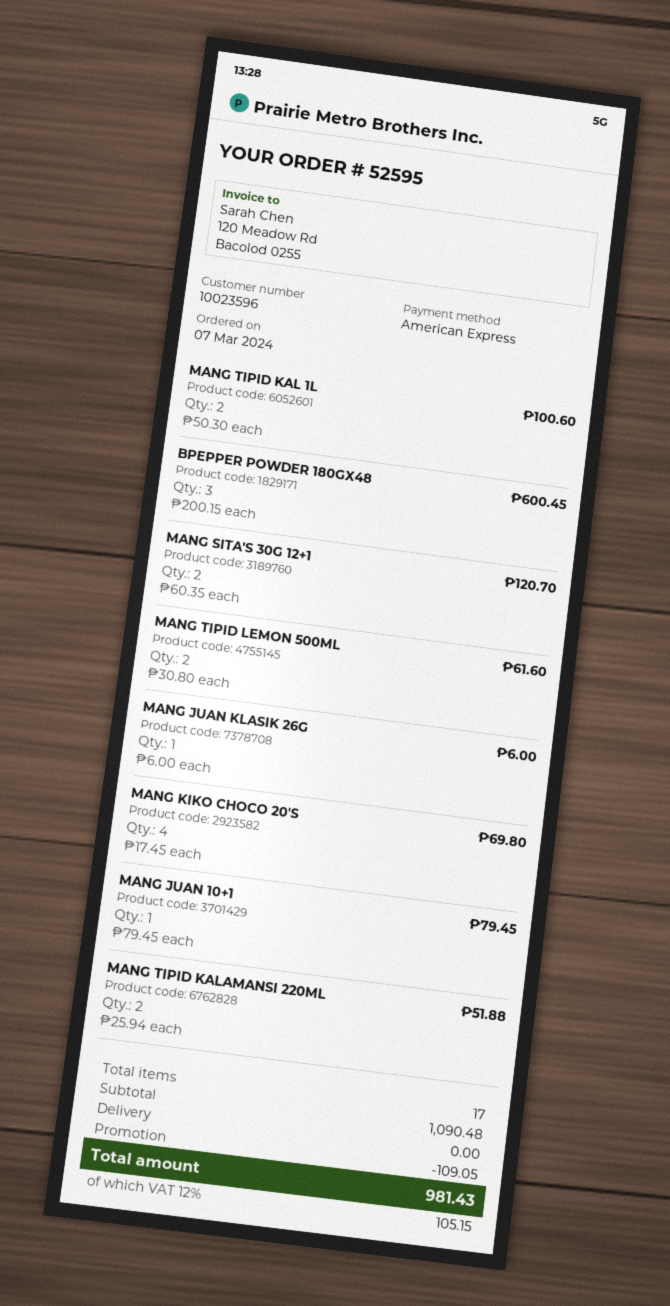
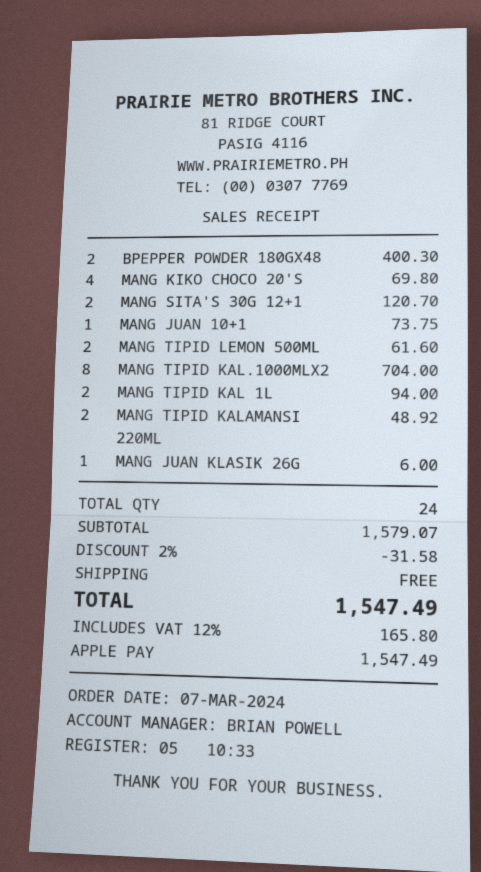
payment method: American Express -> Apple Pay
MANG TIPID KAL 1L: 2 for 100.60 -> 2 for 94.00
BPEPPER POWDER 180GX48: 3 for 600.45 -> 2 for 400.30
MANG JUAN 10+1: 1 for 79.45 -> 1 for 73.75
MANG TIPID KALAMANSI 220ML: 2 for 51.88 -> 2 for 48.92
MANG TIPID KAL.1000MLX2: none -> 8 for 704.00
total quantity: 17 -> 24
subtotal: 1090.48 -> 1579.07
discount: 109.05 -> 31.58
tax: 12% = 105.15 -> 12% = 165.80
total: 981.43 -> 1547.49

